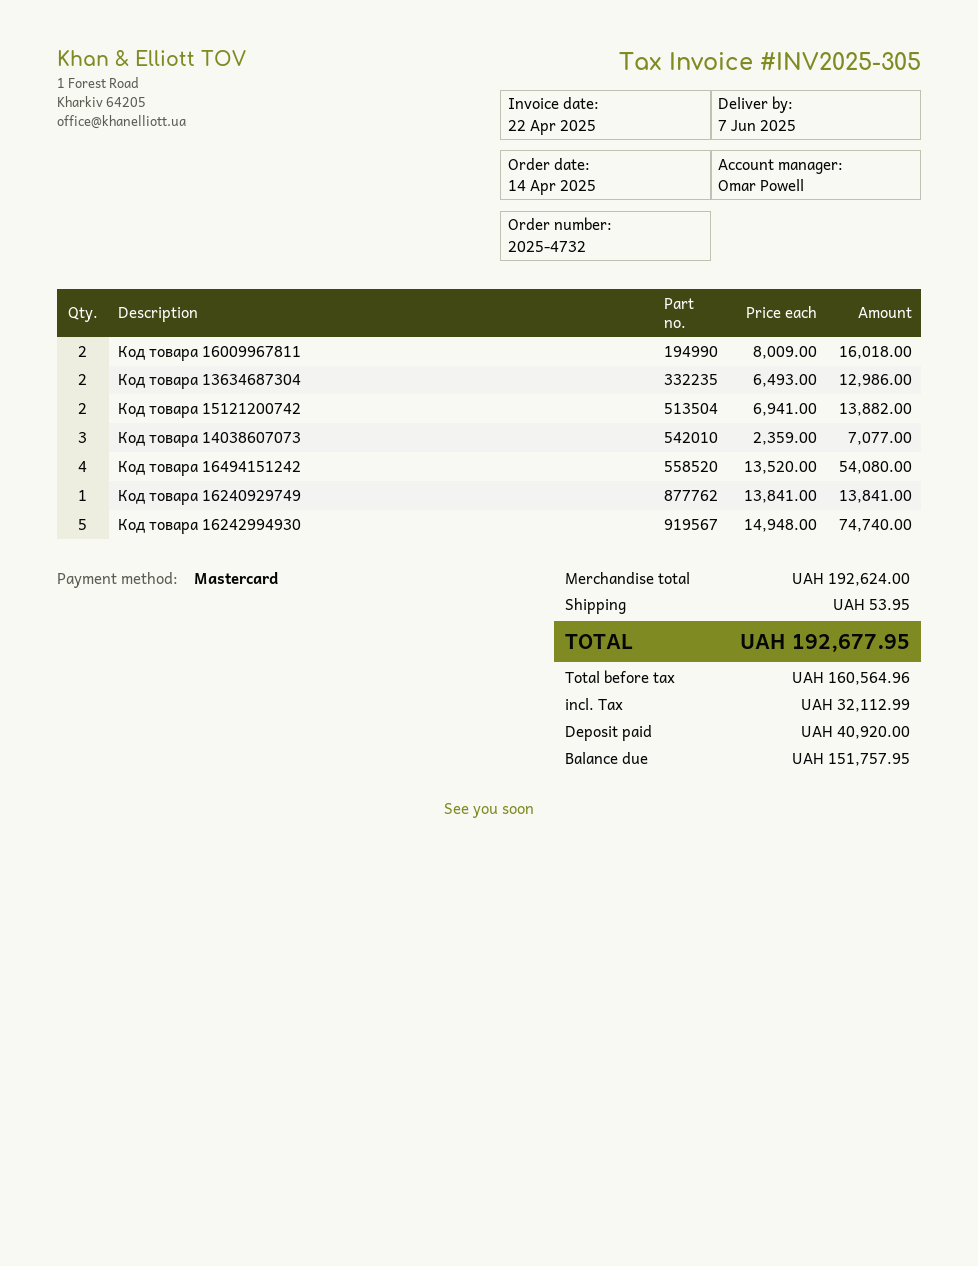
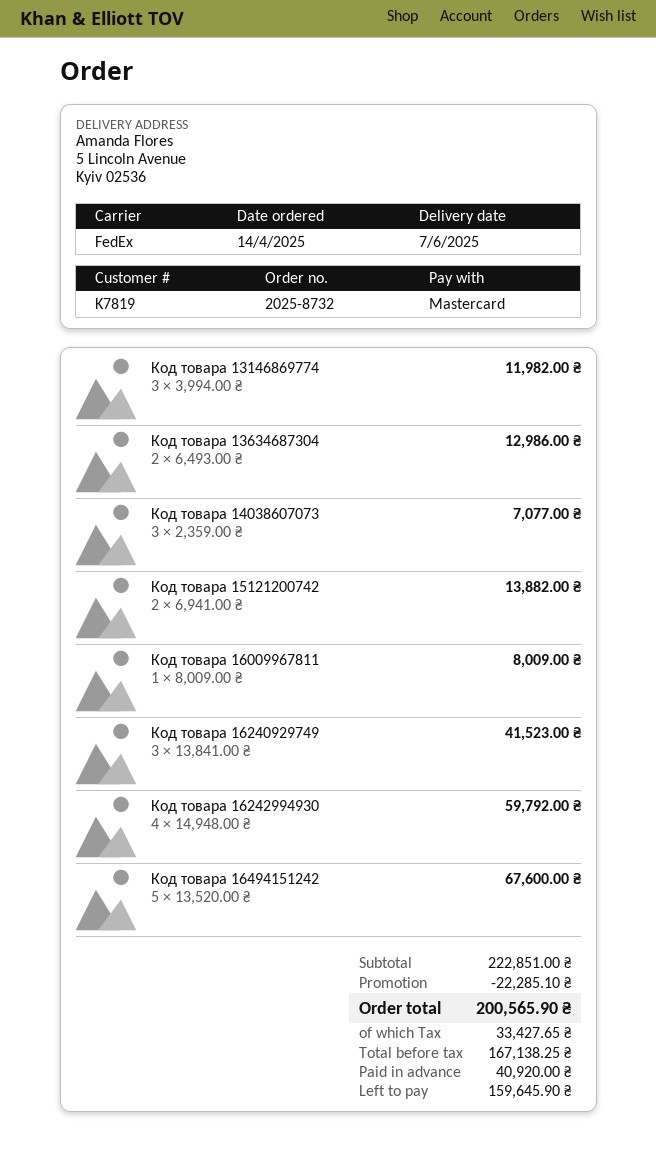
order number: 2025-4732 -> 2025-8732
Код товара 16009967811: 2 x 8009.00 = 16018.00 -> 1 x 8009.00 = 8009.00
Код товара 16494151242: 4 x 13520.00 = 54080.00 -> 5 x 13520.00 = 67600.00
Код товара 16240929749: 1 x 13841.00 = 13841.00 -> 3 x 13841.00 = 41523.00
Код товара 16242994930: 5 x 14948.00 = 74740.00 -> 4 x 14948.00 = 59792.00
Код товара 13146869774: none -> 3 x 3994.00 = 11982.00
subtotal: 192624.00 -> 222851.00
discount: none -> 22285.10
shipping: 53.95 -> none
net: 160564.96 -> 167138.25
tax: 32112.99 -> 33427.65
total: 192677.95 -> 200565.90
balance: 151757.95 -> 159645.90

